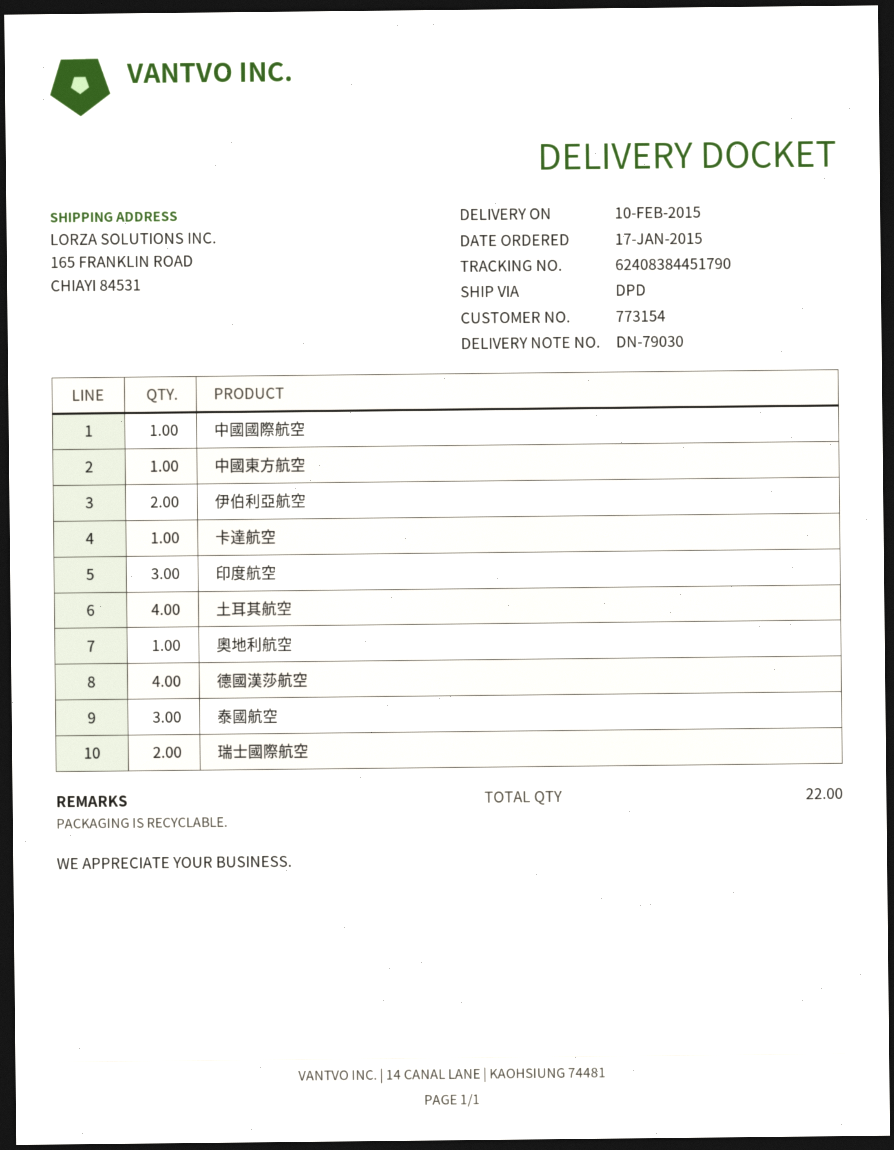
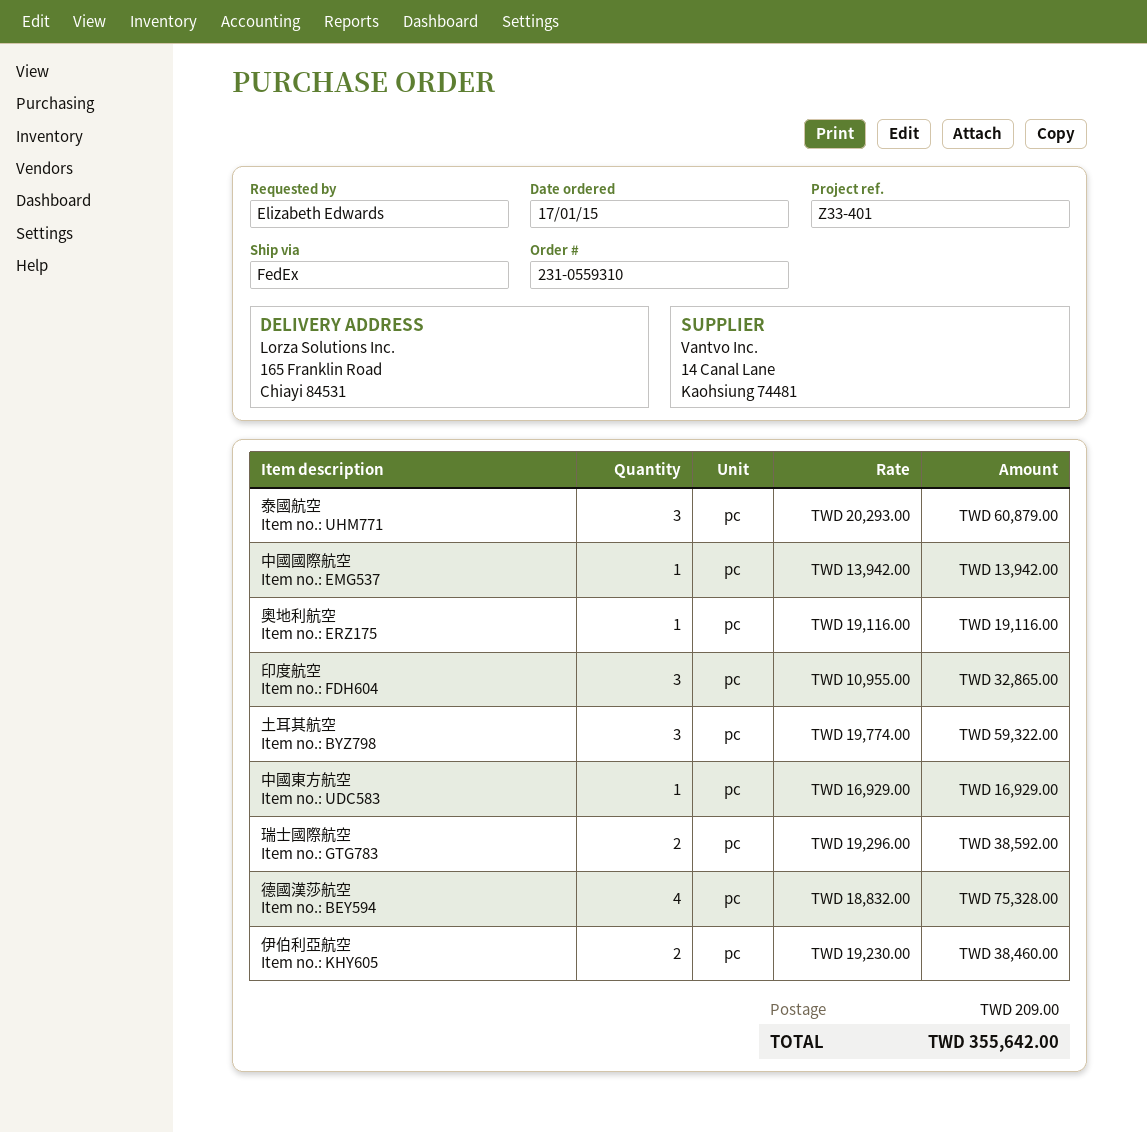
shipping method: DPD -> FedEx
卡達航空: 1 -> none
土耳其航空: 4 -> 3

